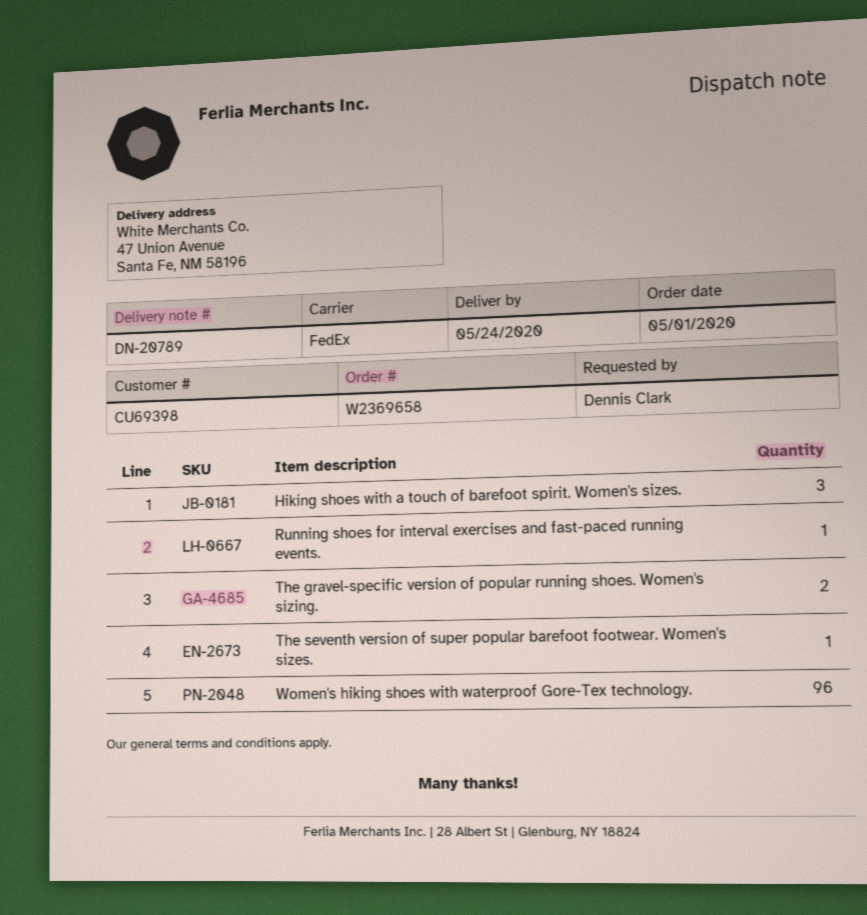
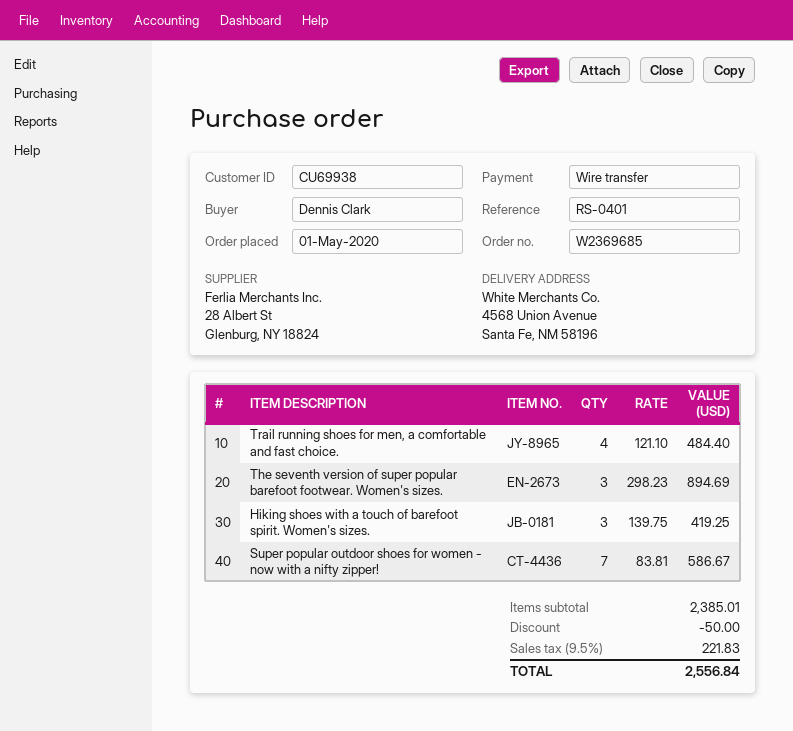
order number: W2369658 -> W2369685
customer number: CU69398 -> CU69938
ship to: 47 Union Avenue, Santa Fe, NM 58196 -> 4568 Union Avenue, Santa Fe, NM 58196
Running shoes for interval exercises and fast-paced running events.: 1 -> none
The gravel-specific version of popular running shoes. Women's sizing.: 2 -> none
The seventh version of super popular barefoot footwear. Women's sizes.: 1 -> 3
Women's hiking shoes with waterproof Gore-Tex technology.: 96 -> none
Trail running shoes for men, a comfortable and fast choice.: none -> 4
Super popular outdoor shoes for women - now with a nifty zipper!: none -> 7

